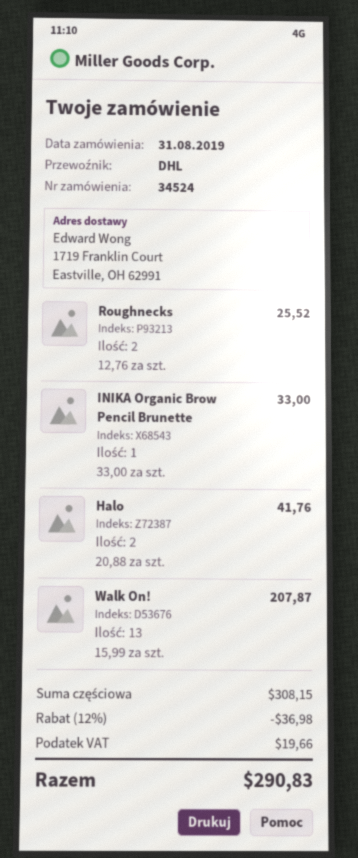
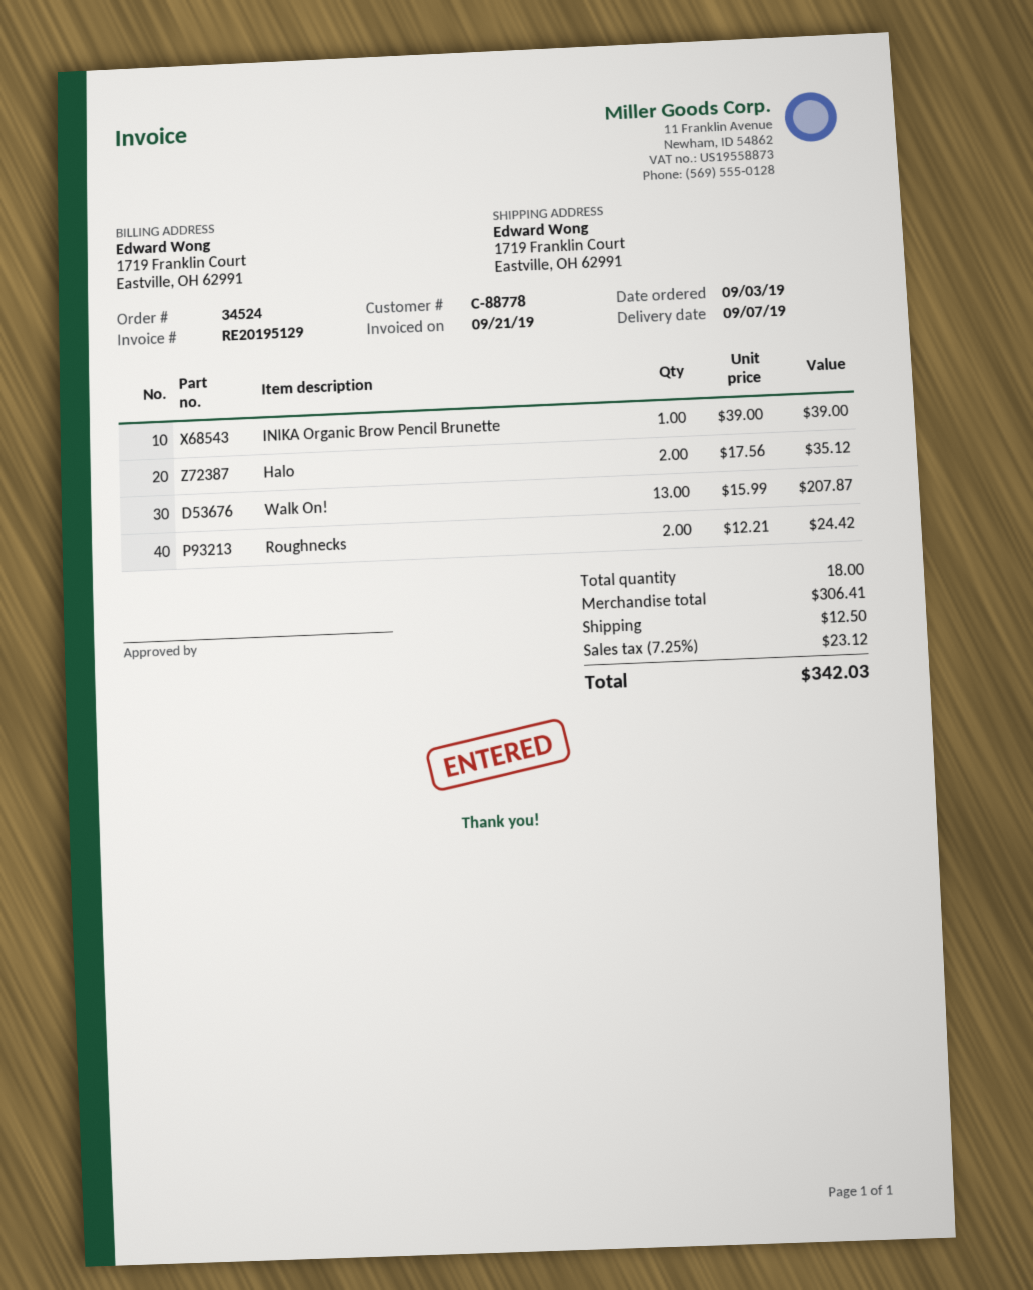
order date: 2019-08-31 -> 2019-09-03
Roughnecks: 2 x 12.76 = 25.52 -> 2 x 12.21 = 24.42
INIKA Organic Brow Pencil Brunette: 1 x 33.00 = 33.00 -> 1 x 39.00 = 39.00
Halo: 2 x 20.88 = 41.76 -> 2 x 17.56 = 35.12
subtotal: 308.15 -> 306.41
discount: 12% = 36.98 -> none
shipping: none -> 12.50
tax: 19.66 -> 23.12
total: 290.83 -> 342.03

